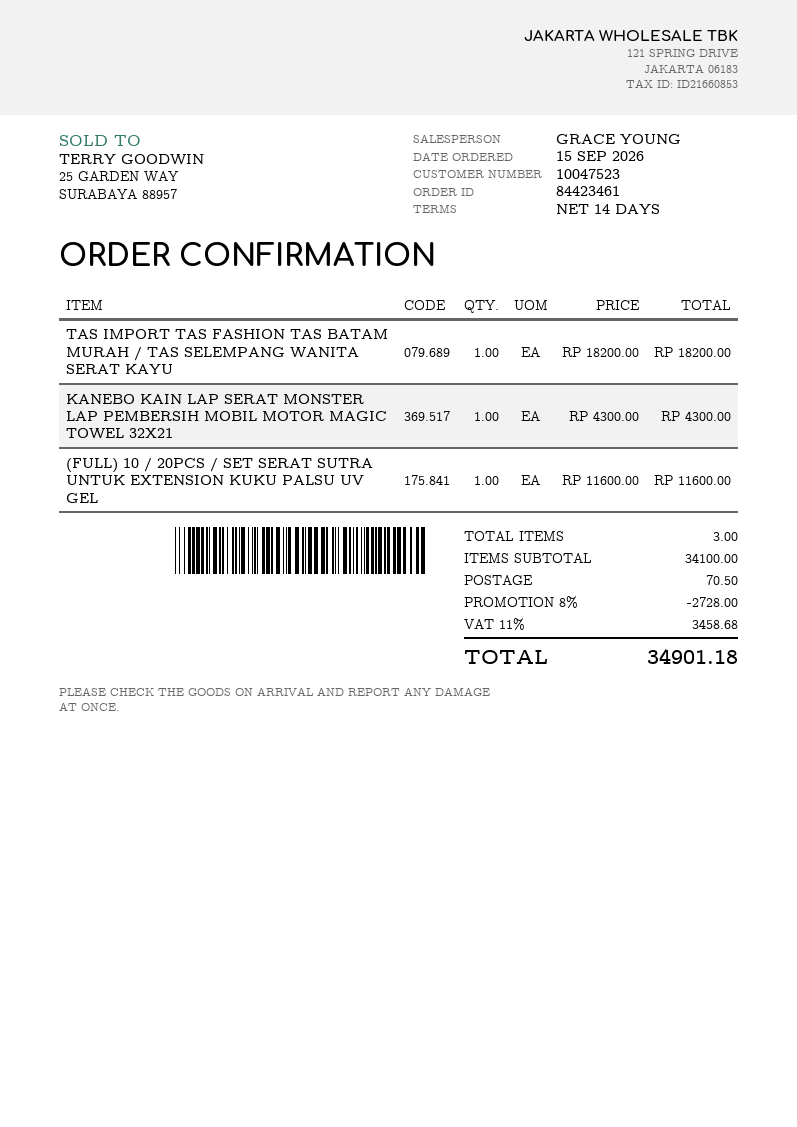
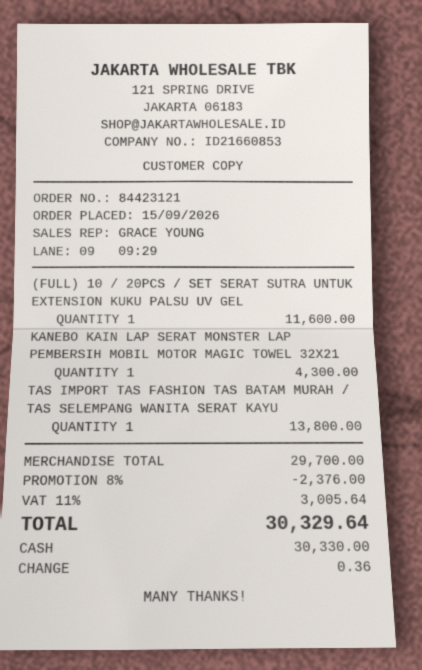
order number: 84423461 -> 84423121
TAS IMPORT TAS FASHION TAS BATAM MURAH / TAS SELEMPANG WANITA SERAT KAYU: 1 for 18200.00 -> 1 for 13800.00
subtotal: 34100.00 -> 29700.00
discount: 8% = 2728.00 -> 8% = 2376.00
shipping: 70.50 -> none
tax: 11% = 3458.68 -> 11% = 3005.64
total: 34901.18 -> 30329.64

